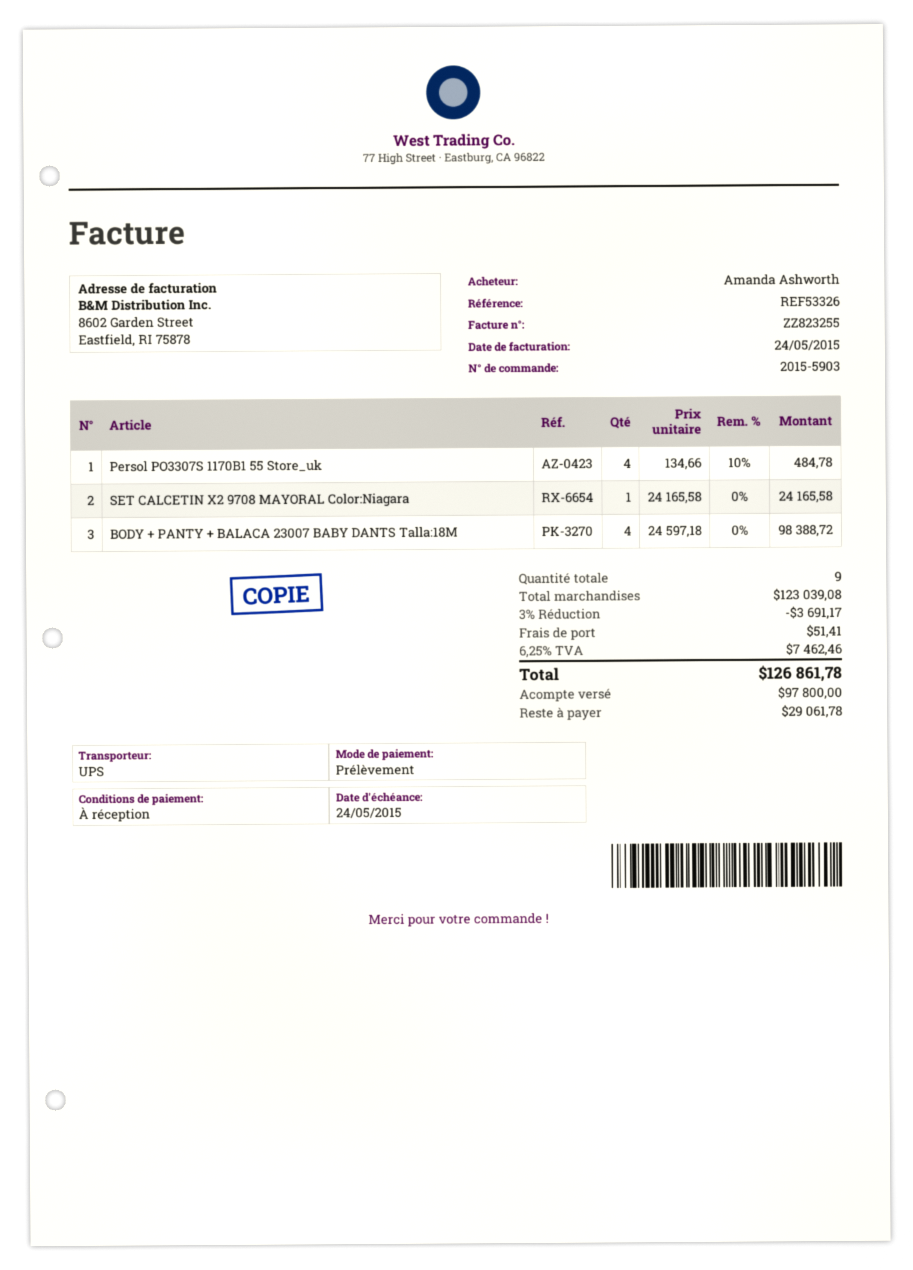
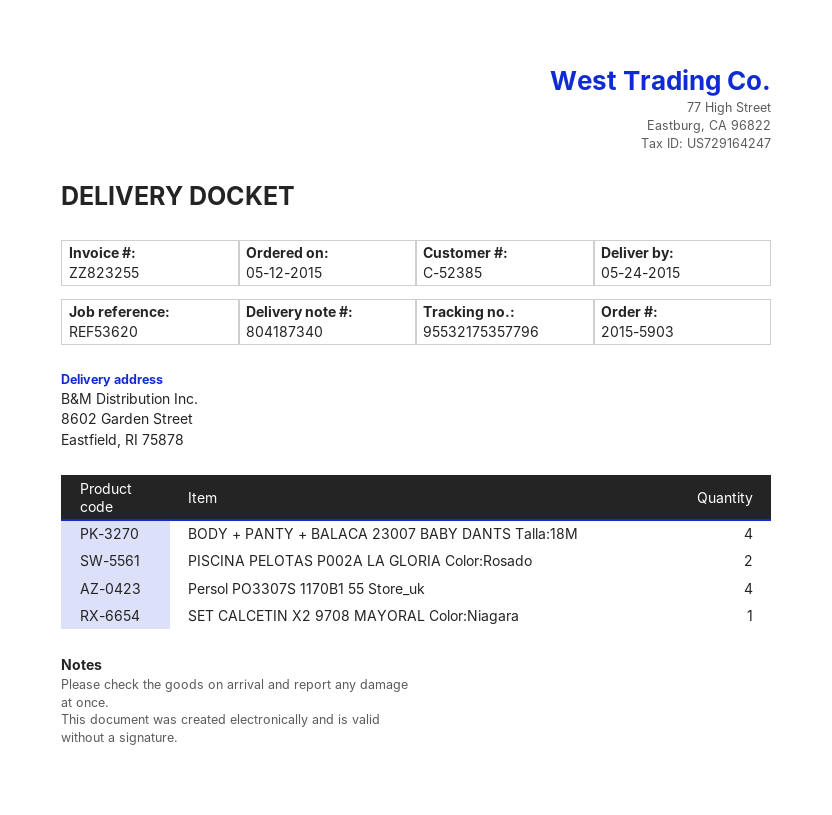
reference: REF53326 -> REF53620
PISCINA PELOTAS P002A LA GLORIA Color:Rosado: none -> 2

